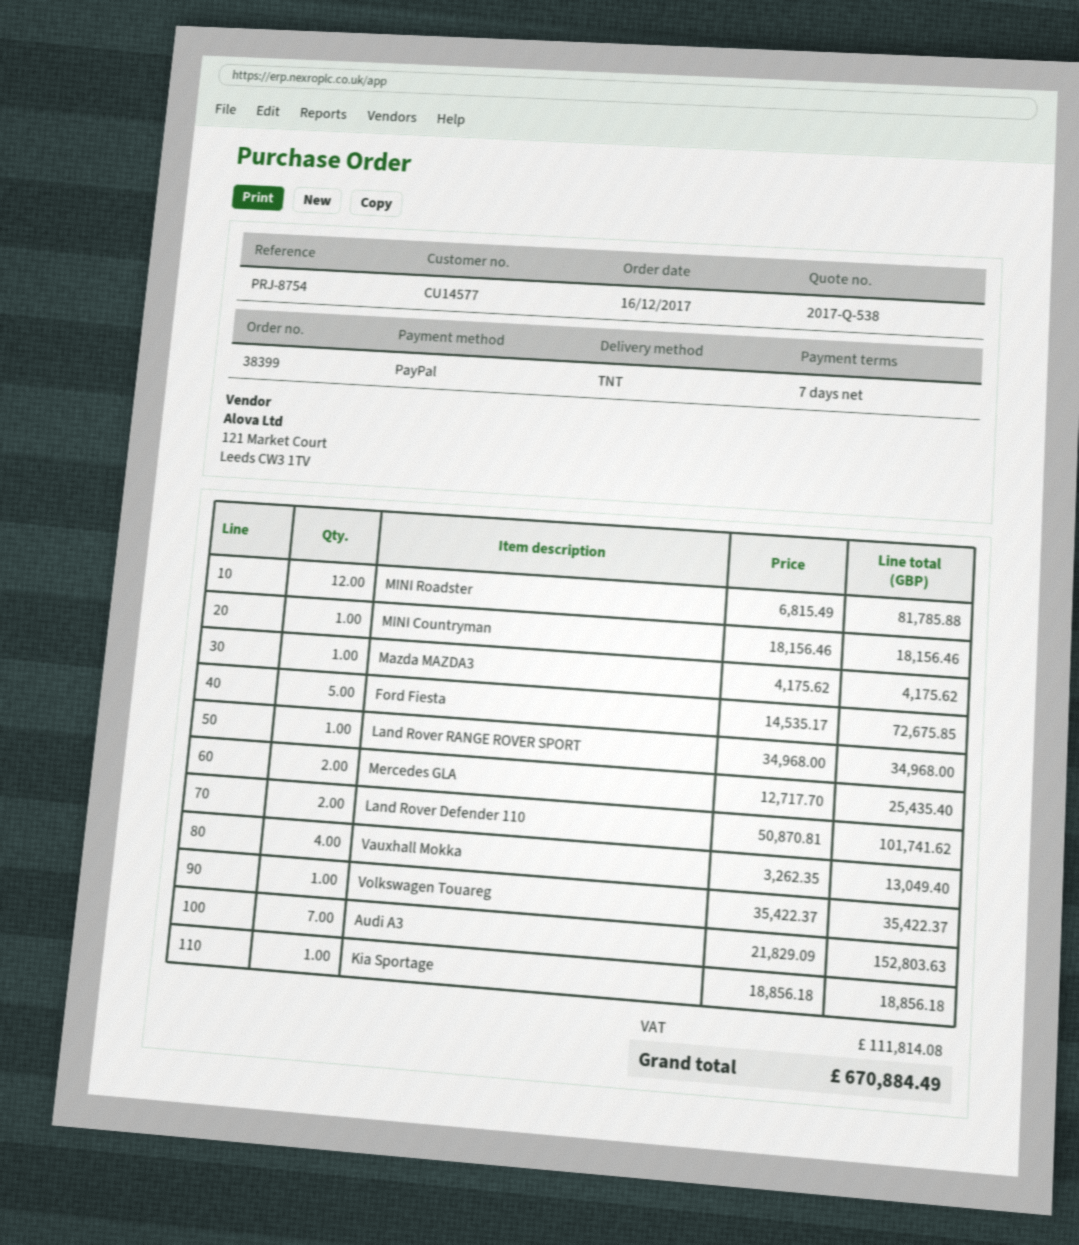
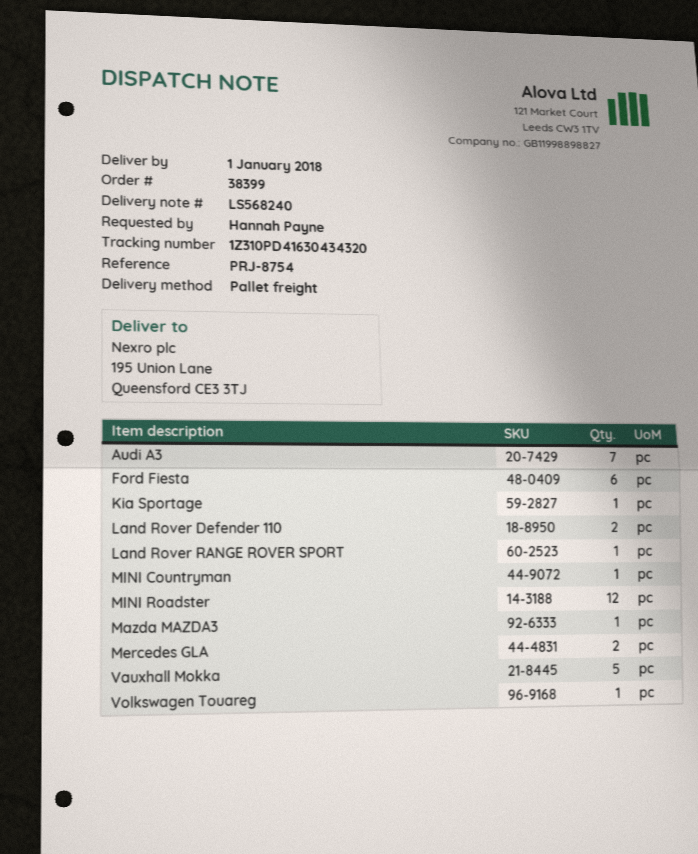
shipping method: TNT -> pallet freight
Ford Fiesta: 5 -> 6
Vauxhall Mokka: 4 -> 5

